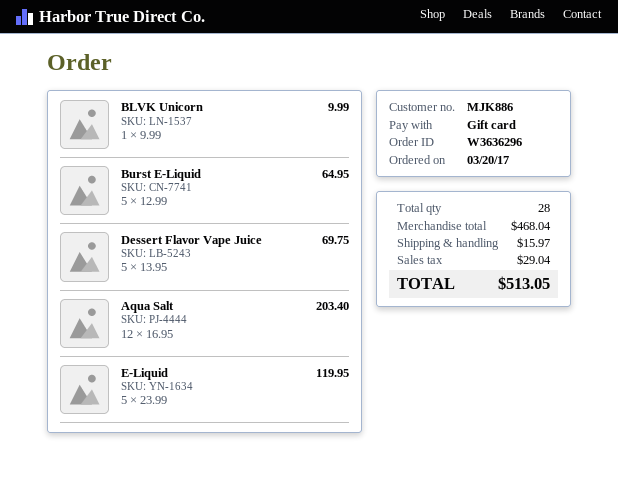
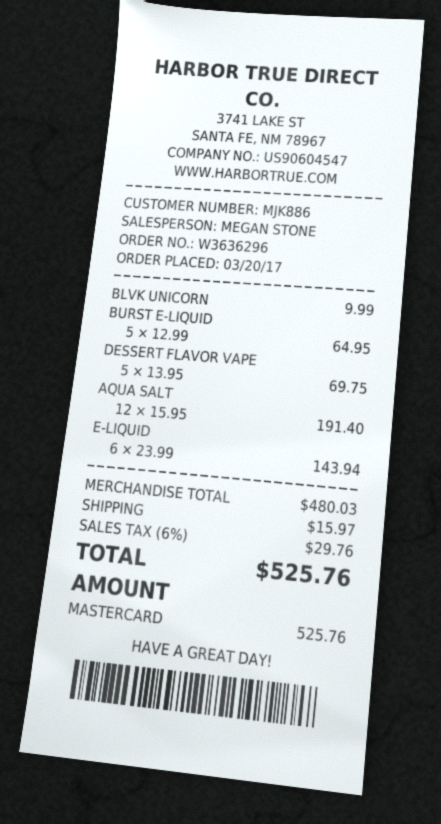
payment method: gift card -> Mastercard
Aqua Salt: 12 x 16.95 = 203.40 -> 12 x 15.95 = 191.40
E-Liquid: 5 x 23.99 = 119.95 -> 6 x 23.99 = 143.94
subtotal: 468.04 -> 480.03
tax: 29.04 -> 29.76
total: 513.05 -> 525.76

